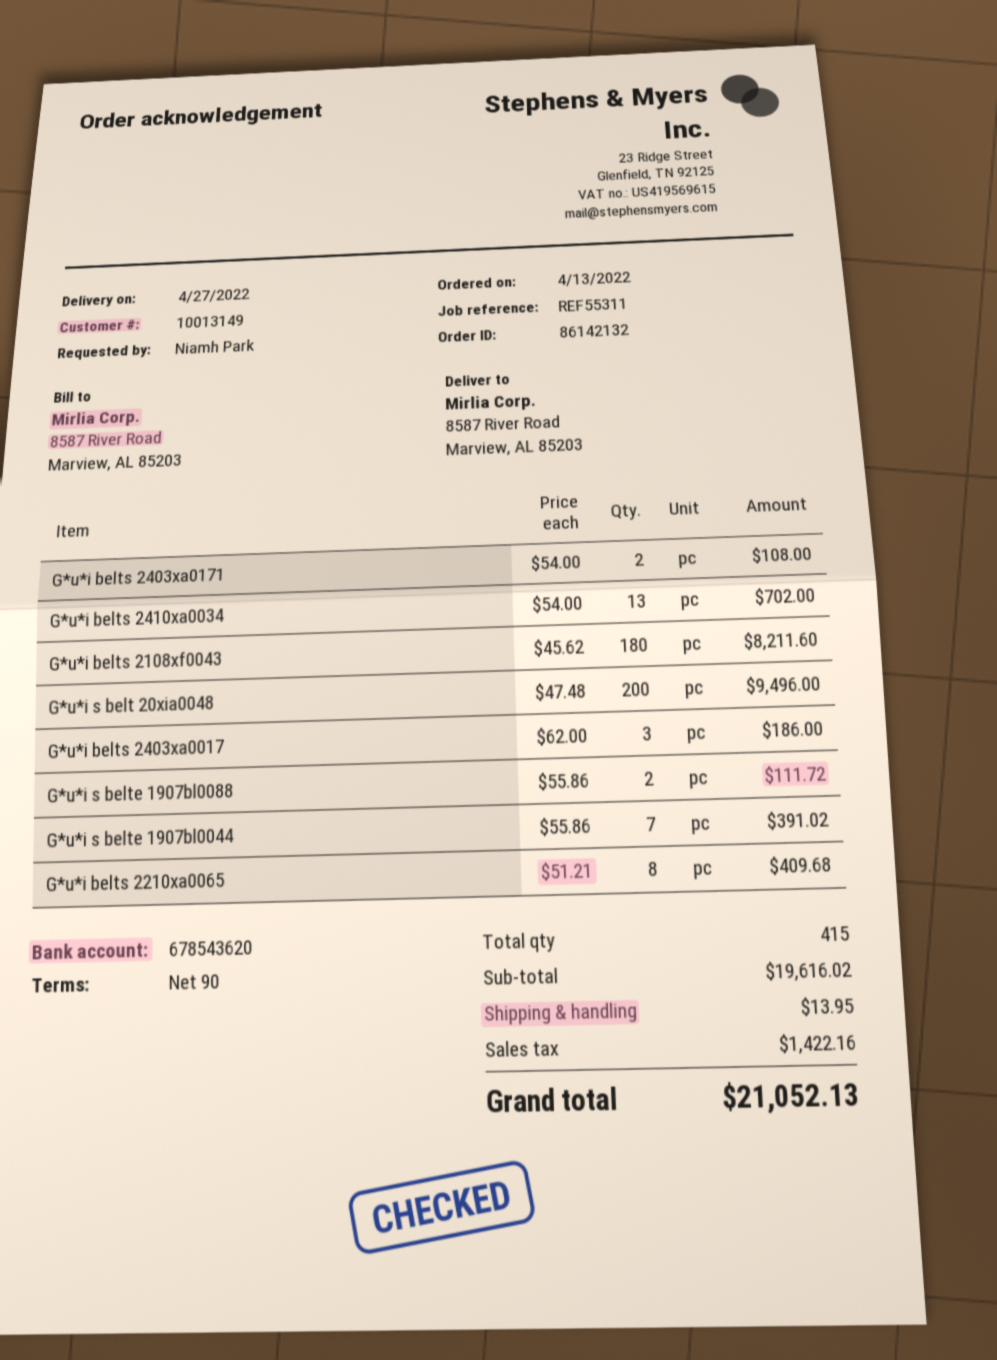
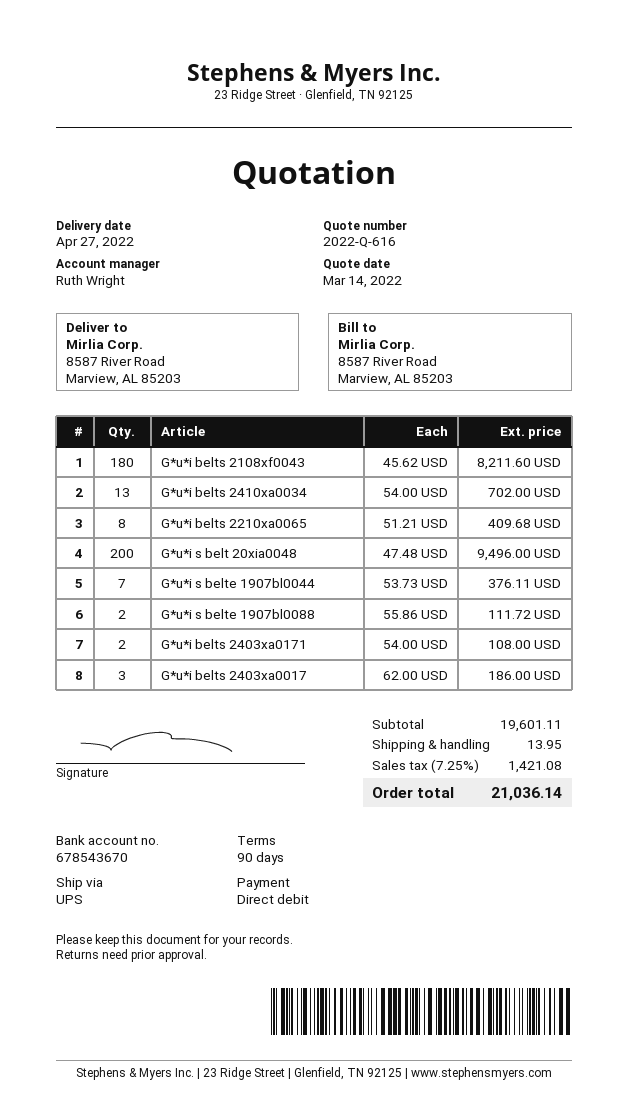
bank account: 678543620 -> 678543670
G*u*i s belte 1907bl0044: 7 x 55.86 = 391.02 -> 7 x 53.73 = 376.11
subtotal: 19616.02 -> 19601.11
tax: 1422.16 -> 1421.08
total: 21052.13 -> 21036.14

